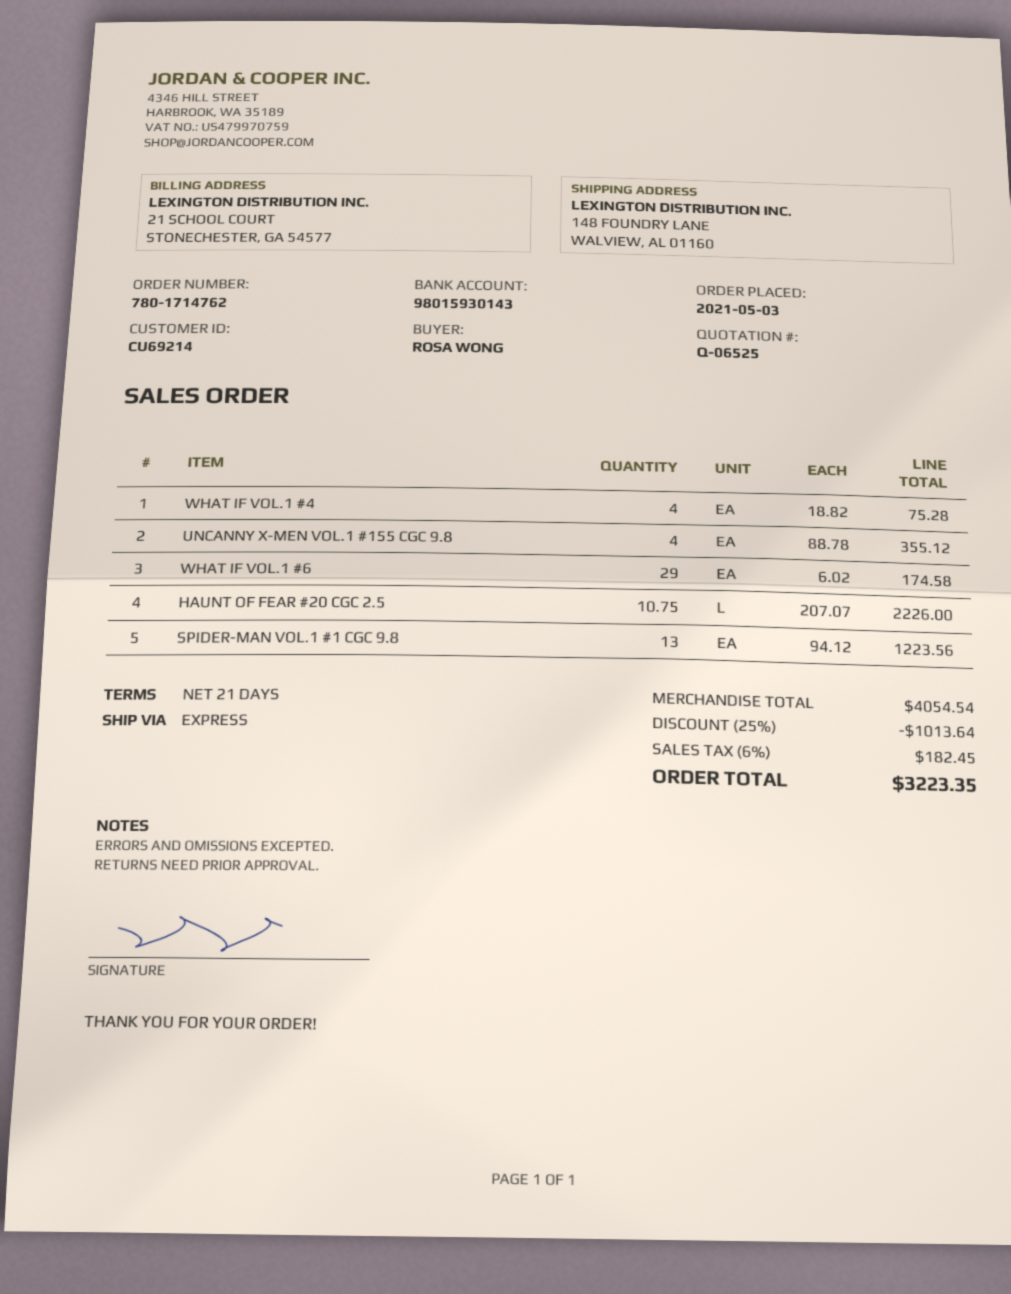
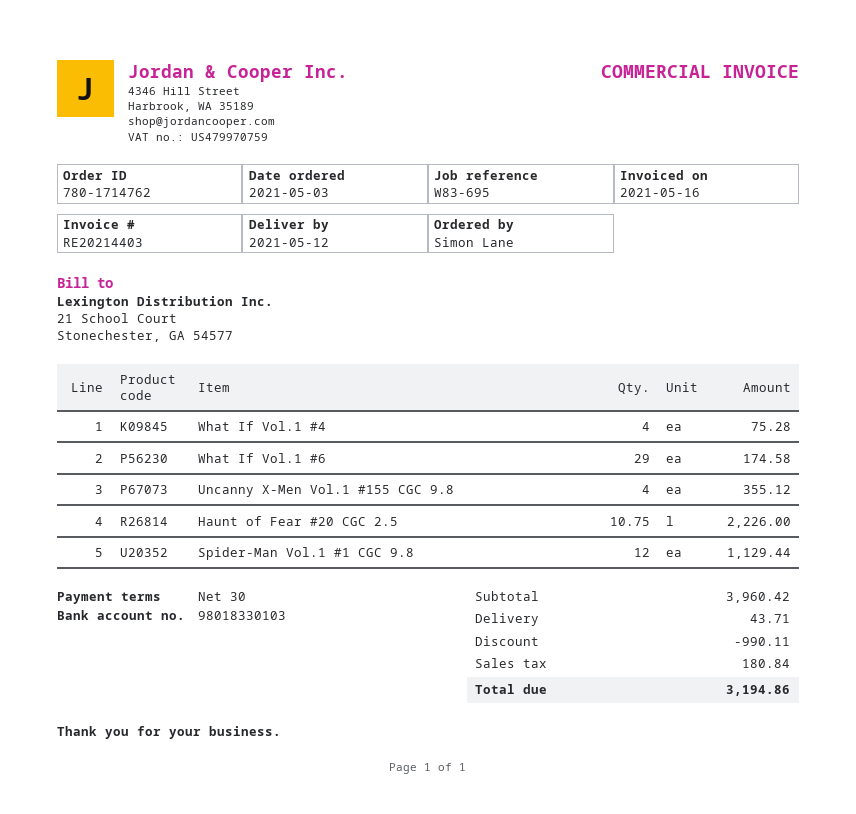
payment terms: 21 days -> 30 days
ordered by: ROSA WONG -> Simon Lane
bank account: 98015930143 -> 98018330103
SPIDER-MAN VOL.1 #1 CGC 9.8: 13 for 1223.56 -> 12 for 1129.44
subtotal: 4054.54 -> 3960.42
discount: 1013.64 -> 990.11
shipping: none -> 43.71
tax: 182.45 -> 180.84
total: 3223.35 -> 3194.86

